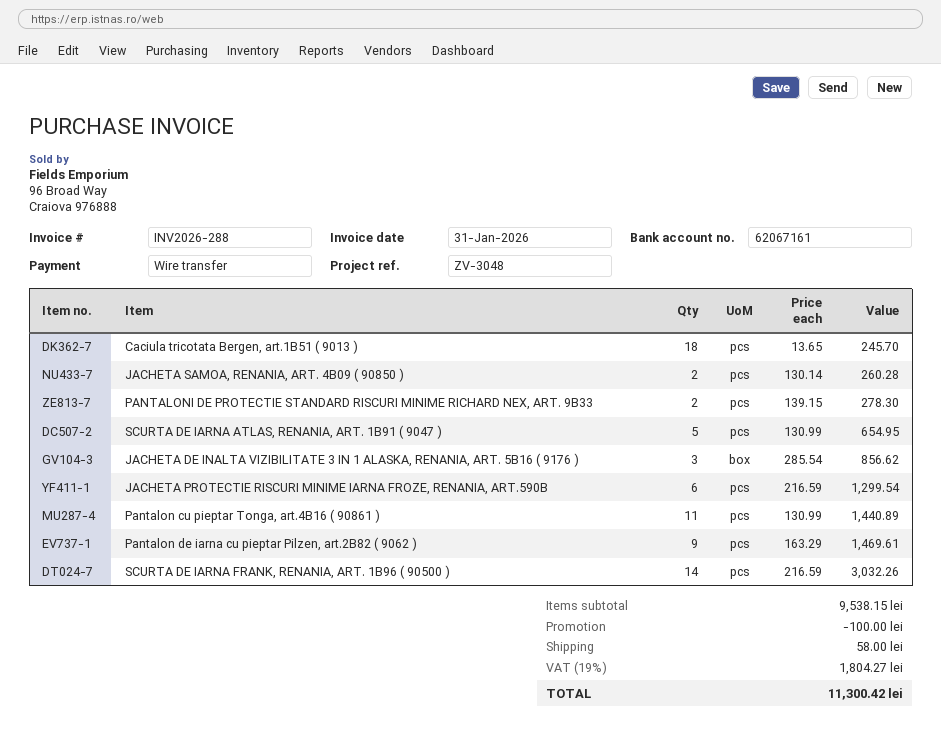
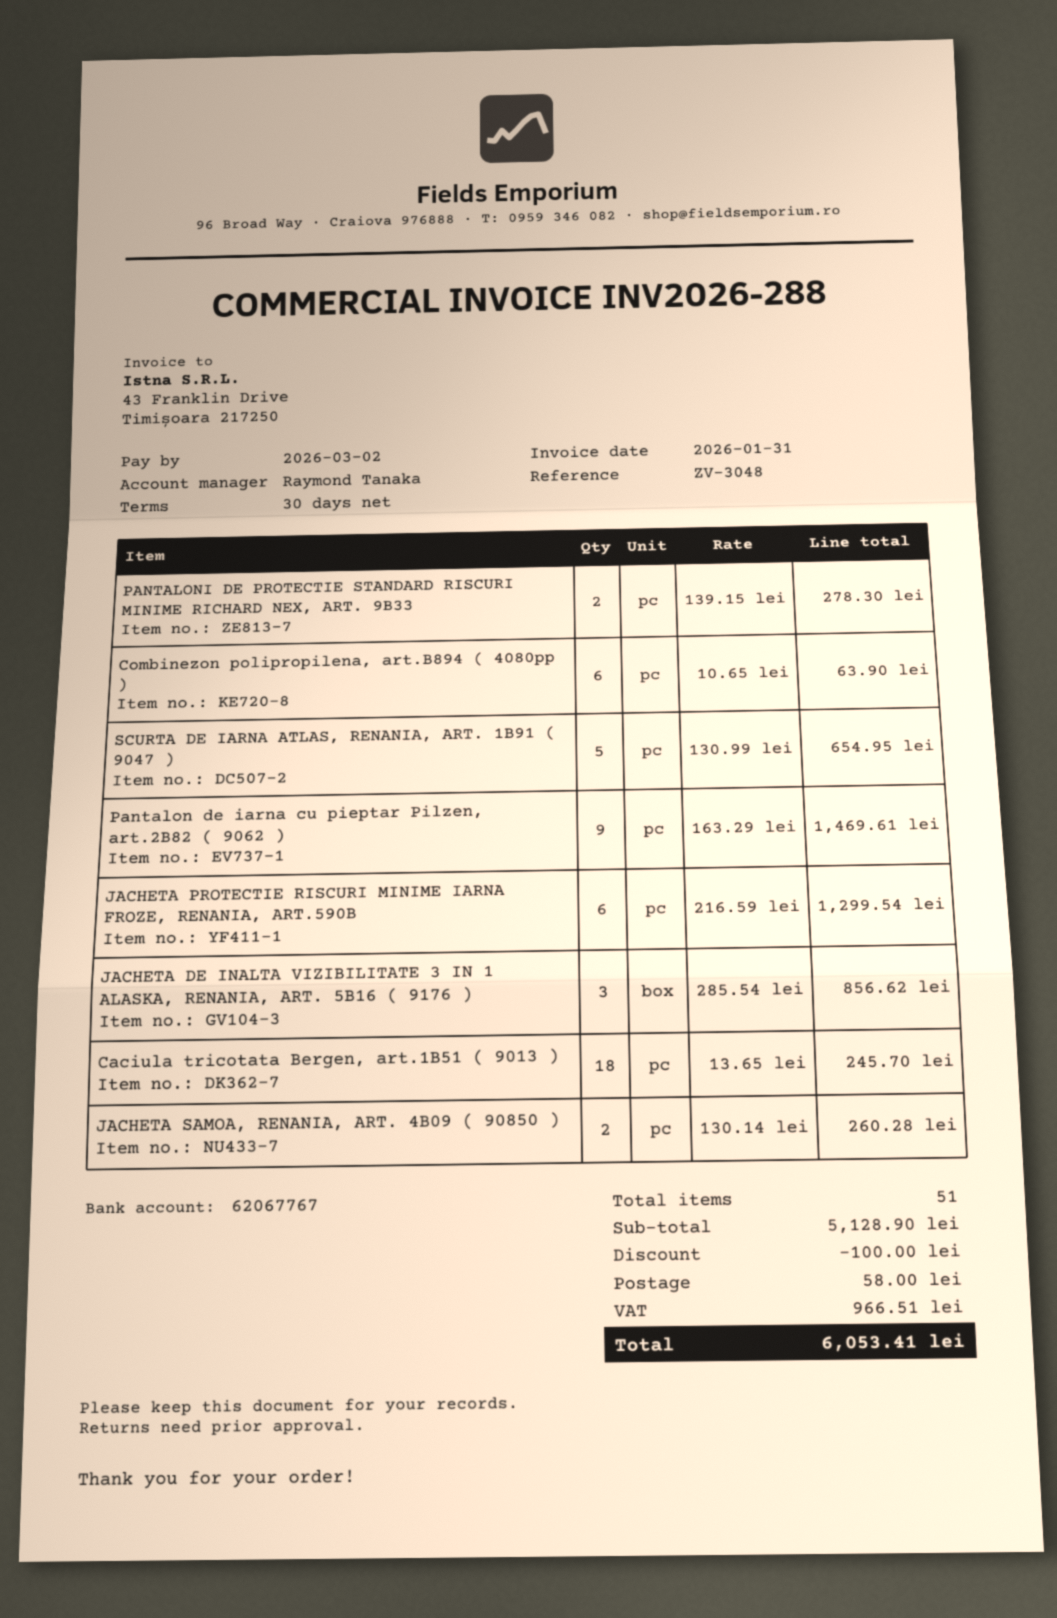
bank account: 62067161 -> 62067767
Pantalon cu pieptar Tonga, art.4B16 ( 90861 ): 11 x 130.99 = 1440.89 -> none
SCURTA DE IARNA FRANK, RENANIA, ART. 1B96 ( 90500 ): 14 x 216.59 = 3032.26 -> none
Combinezon polipropilena, art.B894 ( 4080pp ): none -> 6 x 10.65 = 63.90
subtotal: 9538.15 -> 5128.90
tax: 1804.27 -> 966.51
total: 11300.42 -> 6053.41

